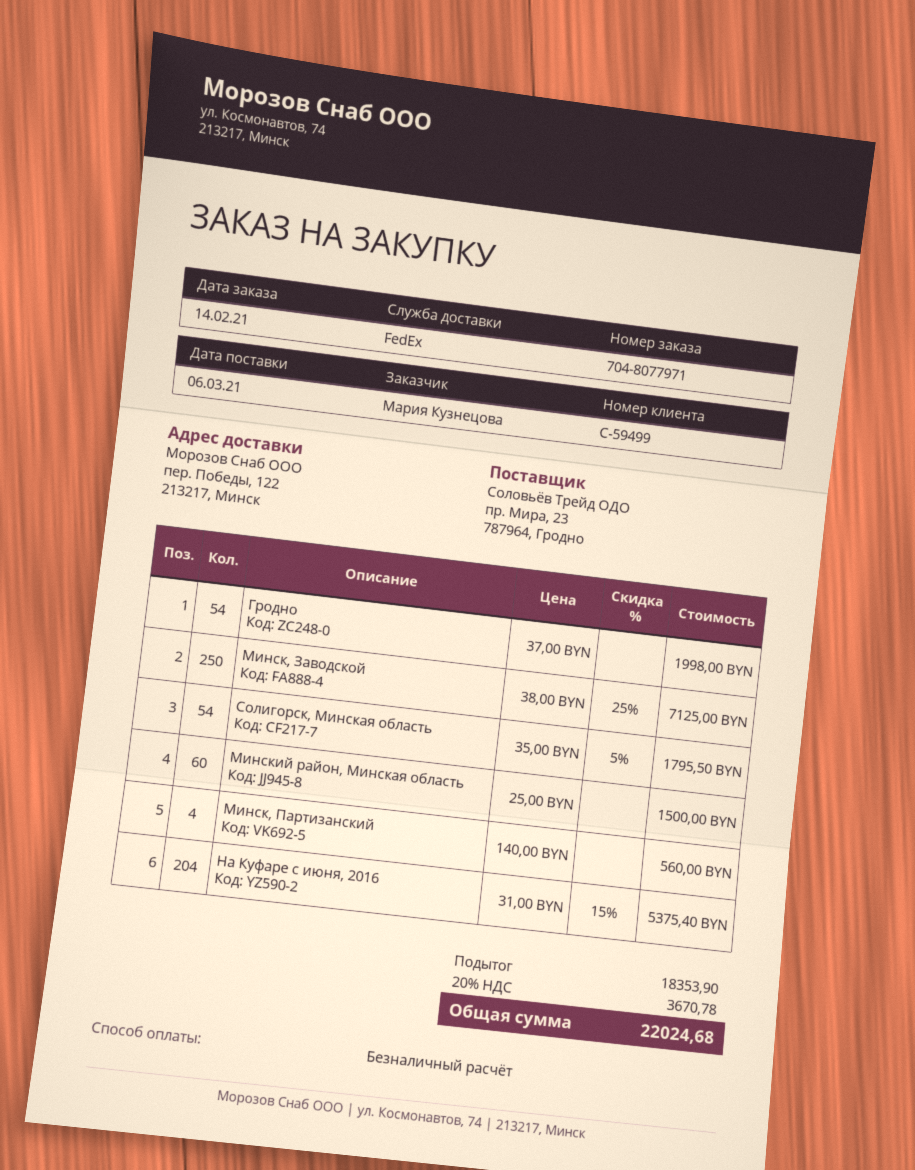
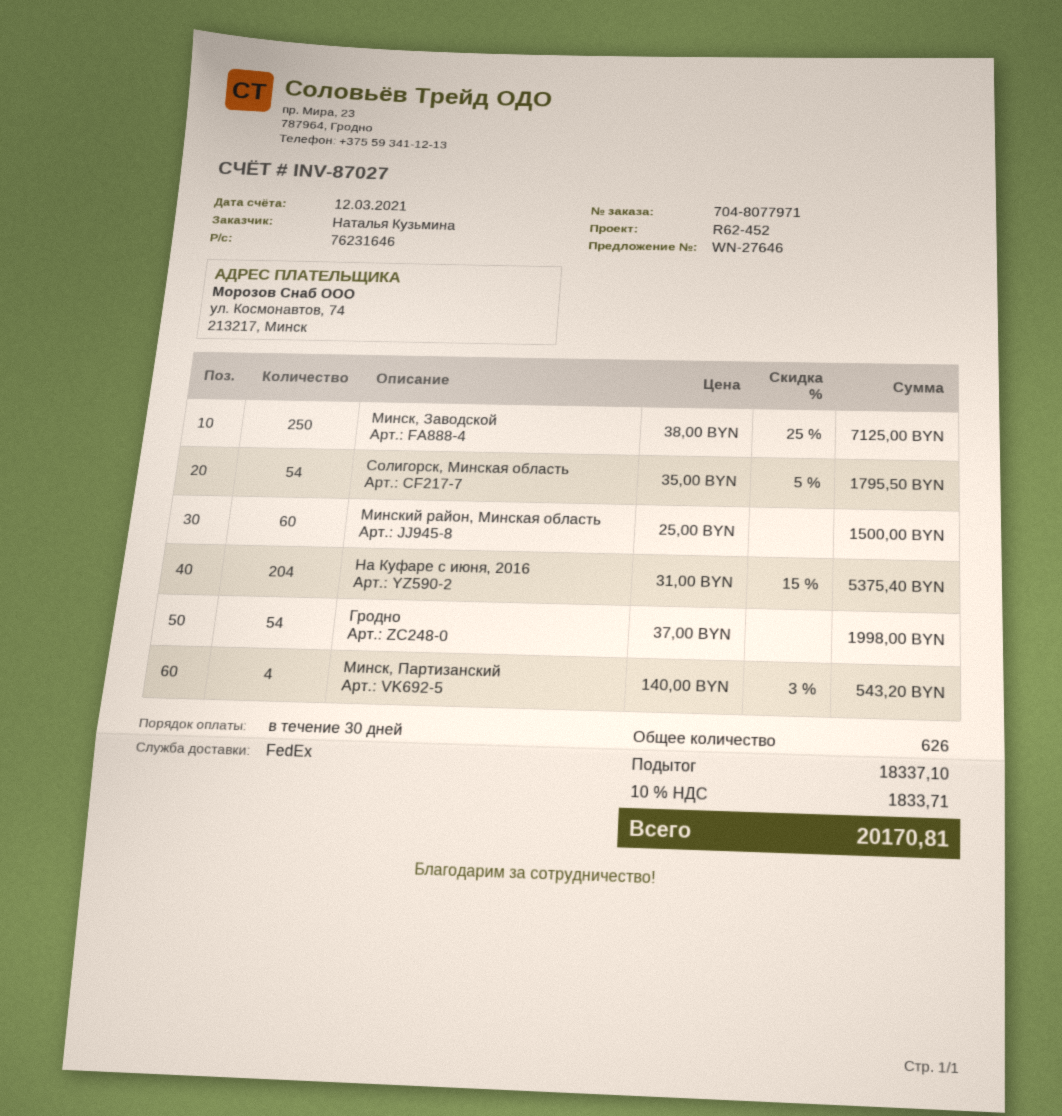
ordered by: Мария Кузнецова -> Наталья Кузьмина
Минск, Партизанский: 4 x 140.00 = 560.00 -> 4 x 140.00 - 3% = 543.20
subtotal: 18353.90 -> 18337.10
tax: 20% = 3670.78 -> 10% = 1833.71
total: 22024.68 -> 20170.81

